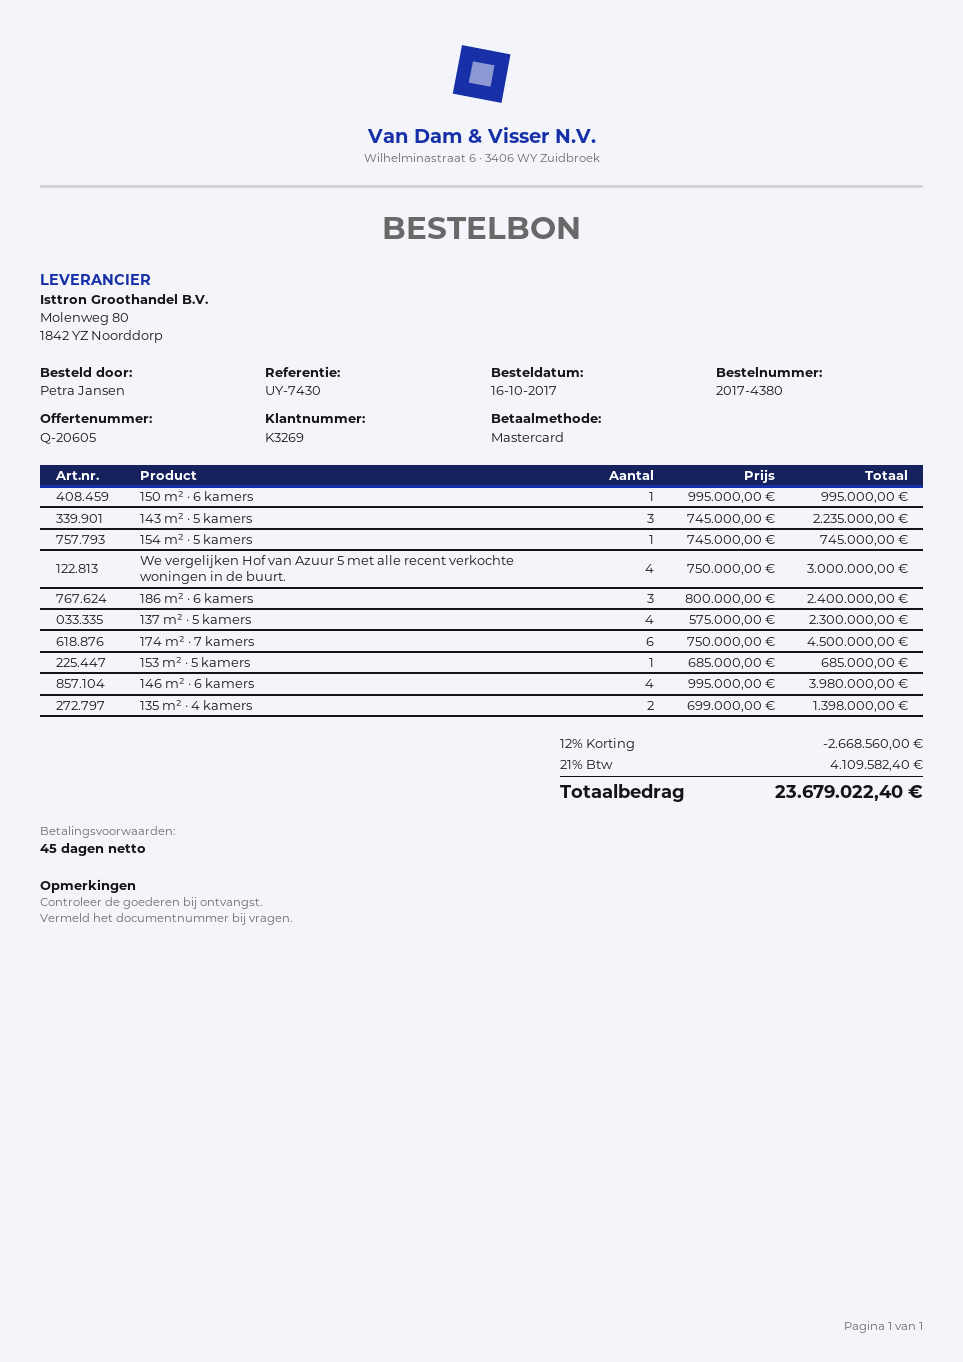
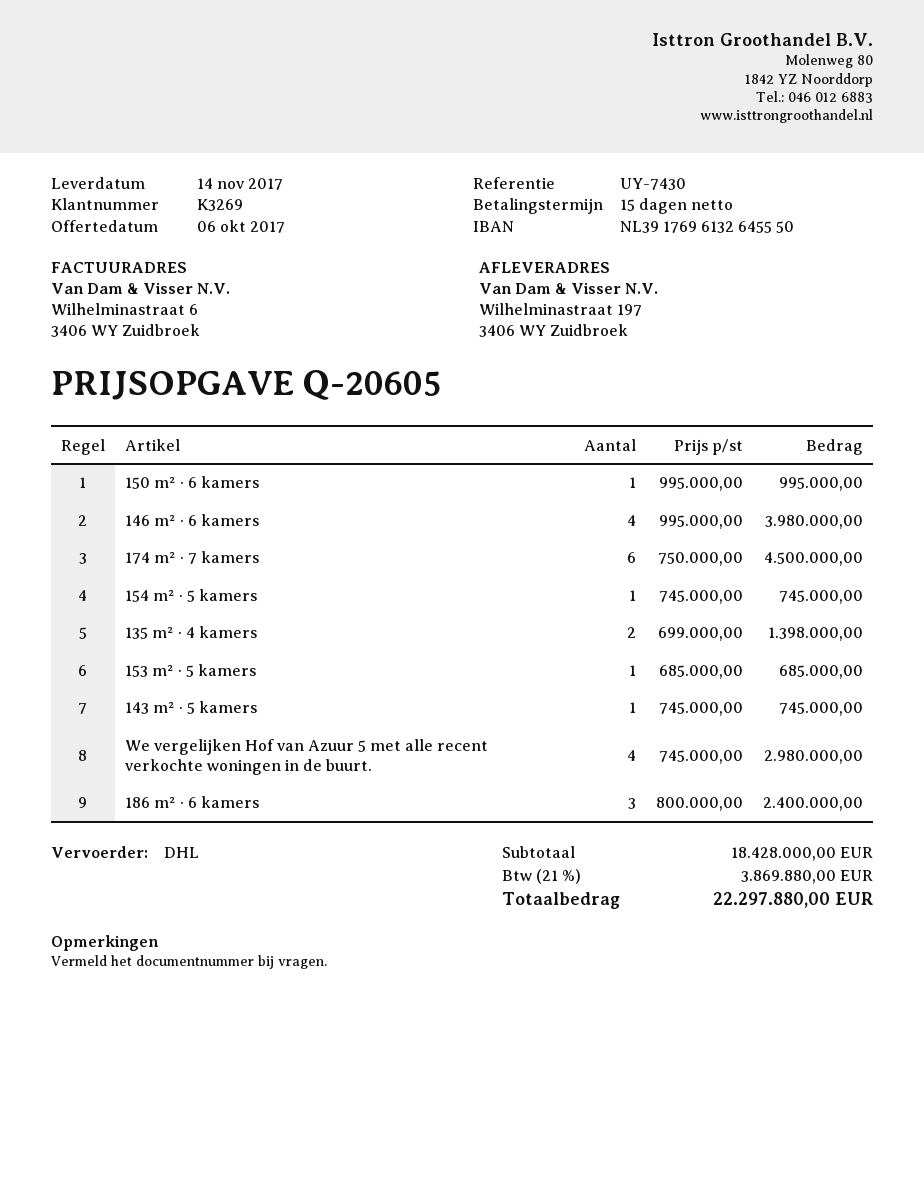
payment terms: 45 days -> 15 days
143 m² · 5 kamers: 3 x 745000.00 = 2235000.00 -> 1 x 745000.00 = 745000.00
We vergelijken Hof van Azuur 5 met alle recent verkochte woningen in de buurt.: 4 x 750000.00 = 3000000.00 -> 4 x 745000.00 = 2980000.00
137 m² · 5 kamers: 4 x 575000.00 = 2300000.00 -> none
discount: 12% = 2668560.00 -> none
tax: 21% = 4109582.40 -> 21% = 3869880.00
total: 23679022.40 -> 22297880.00

